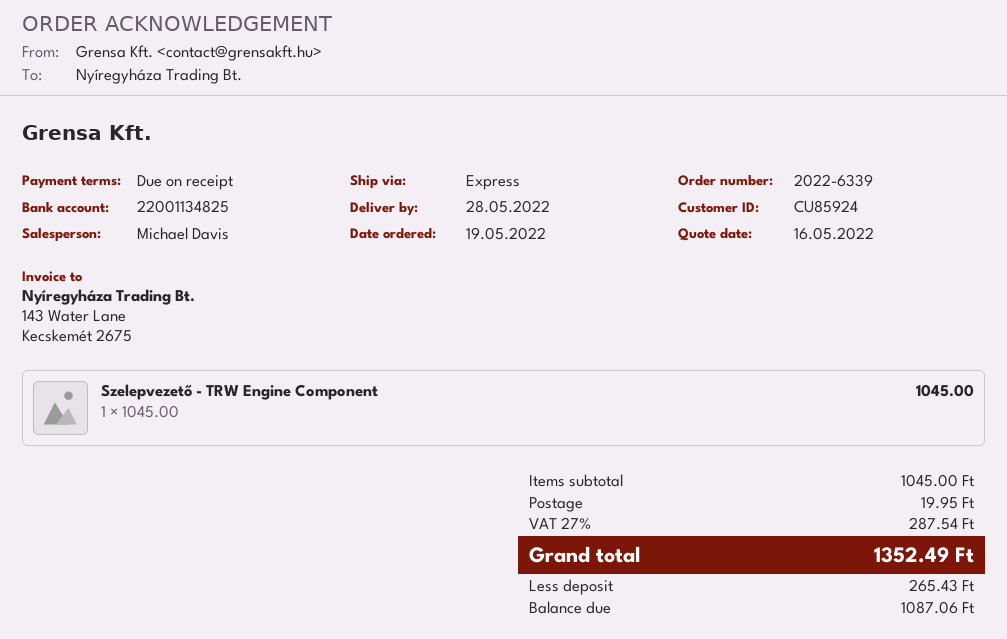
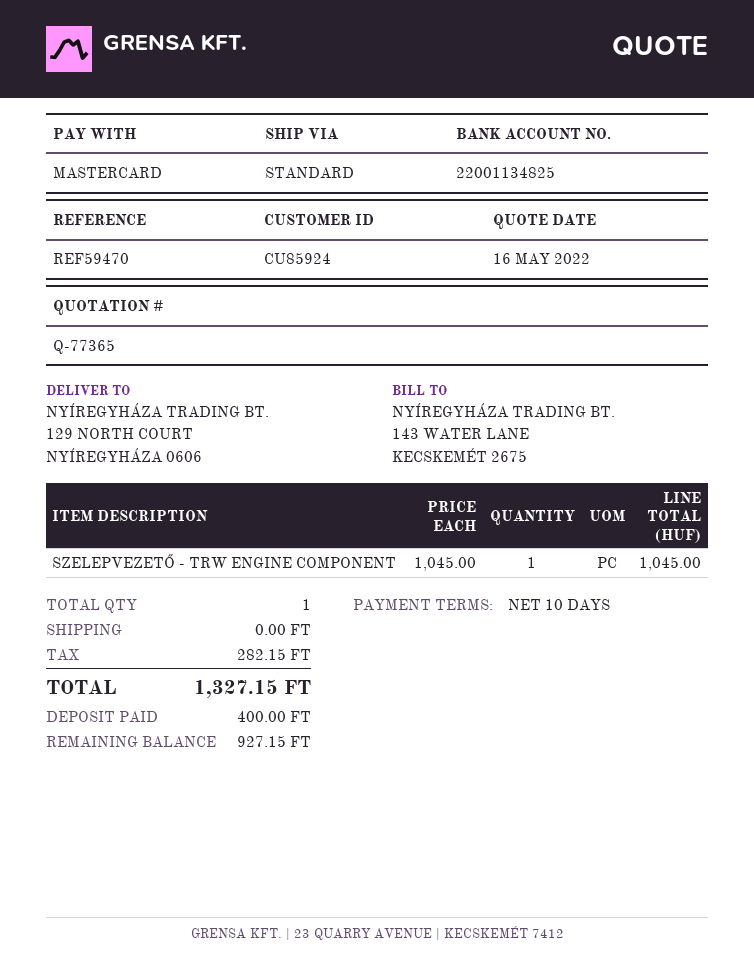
payment terms: on receipt -> 10 days
shipping method: express -> standard
shipping: 19.95 -> 0.00
tax: 287.54 -> 282.15
total: 1352.49 -> 1327.15
deposit: 265.43 -> 400.00
balance: 1087.06 -> 927.15

